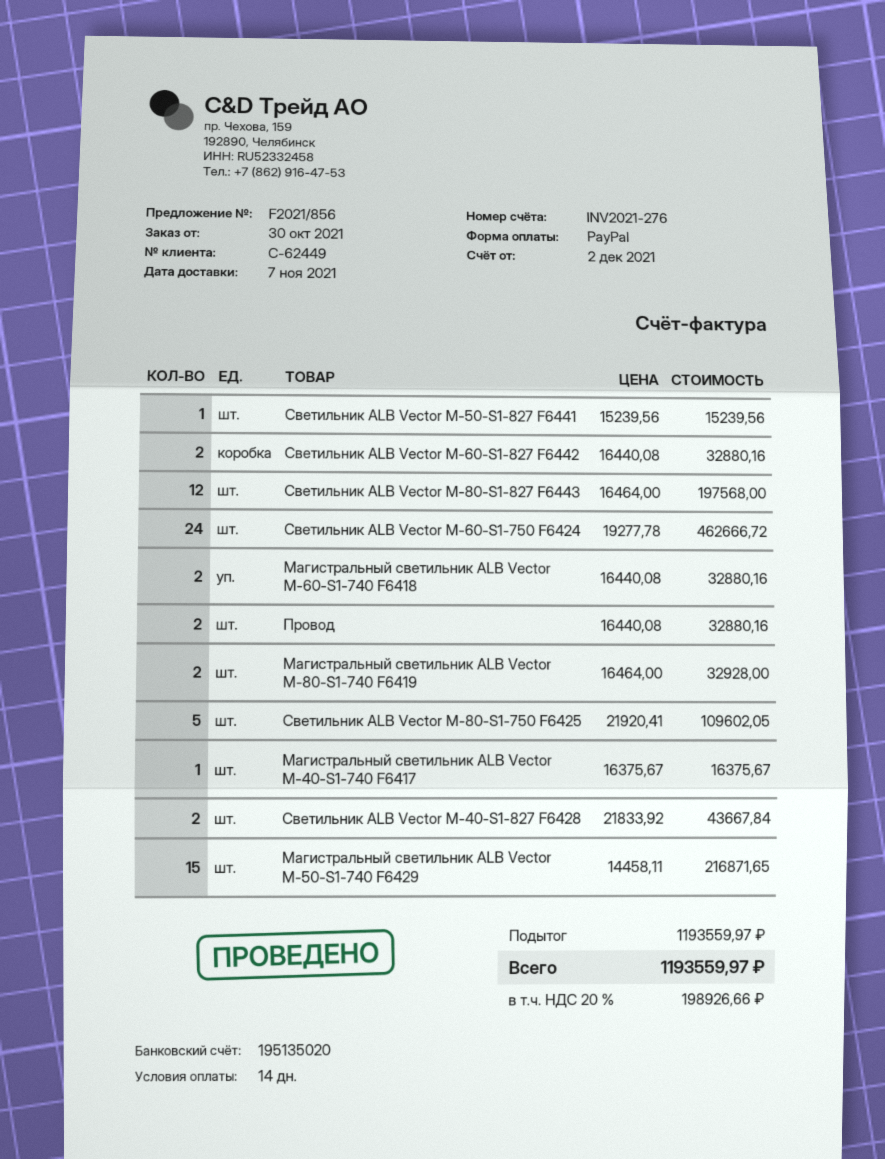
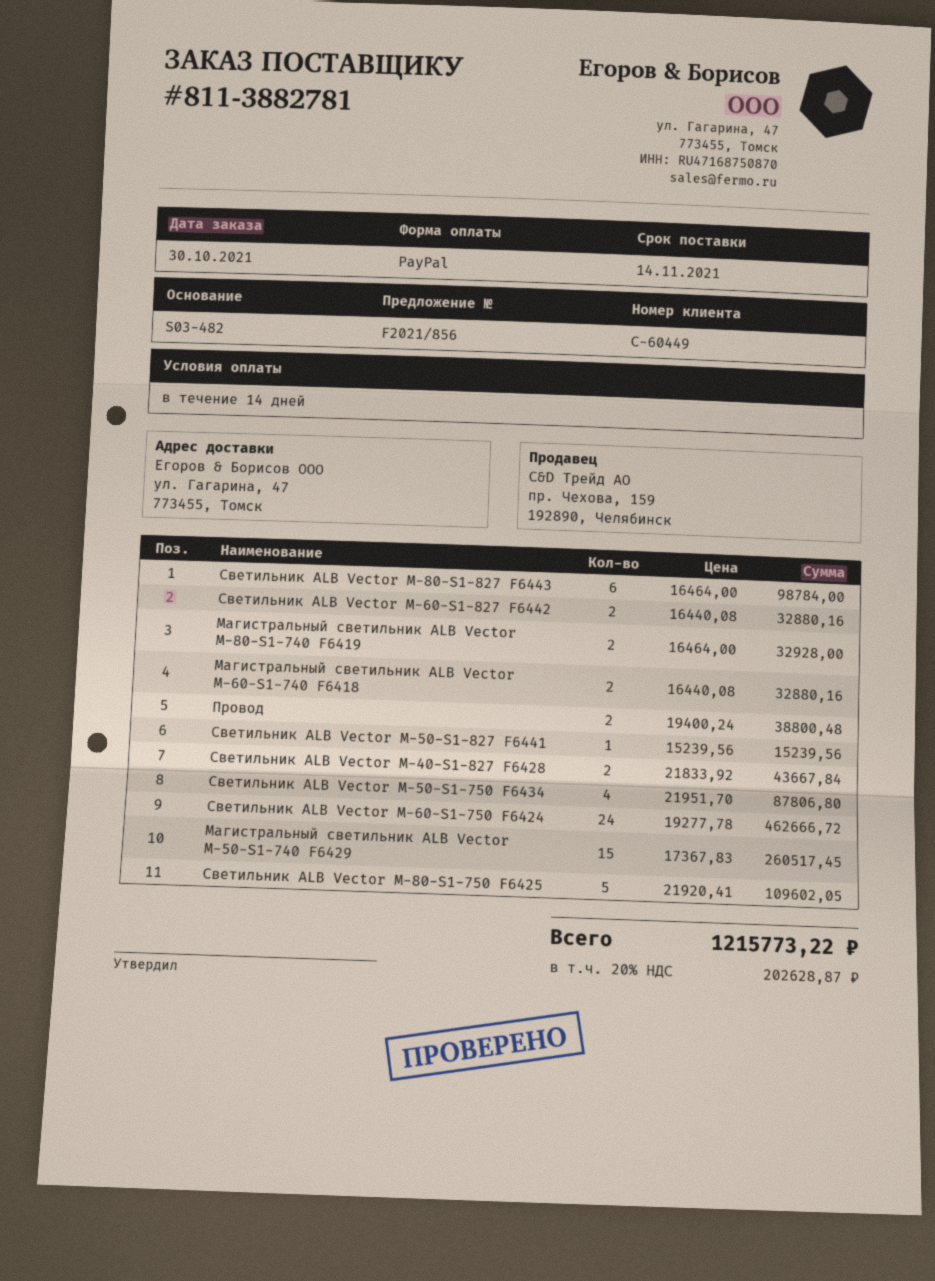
delivery date: 2021-11-07 -> 2021-11-14
customer number: C-62449 -> C-60449
Светильник ALB Vector M-80-S1-827 F6443: 12 x 16464.00 = 197568.00 -> 6 x 16464.00 = 98784.00
Провод: 2 x 16440.08 = 32880.16 -> 2 x 19400.24 = 38800.48
Магистральный светильник ALB Vector M-40-S1-740 F6417: 1 x 16375.67 = 16375.67 -> none
Магистральный светильник ALB Vector M-50-S1-740 F6429: 15 x 14458.11 = 216871.65 -> 15 x 17367.83 = 260517.45
Светильник ALB Vector M-50-S1-750 F6434: none -> 4 x 21951.70 = 87806.80
tax: 20% = 198926.66 -> 20% = 202628.87
total: 1193559.97 -> 1215773.22

